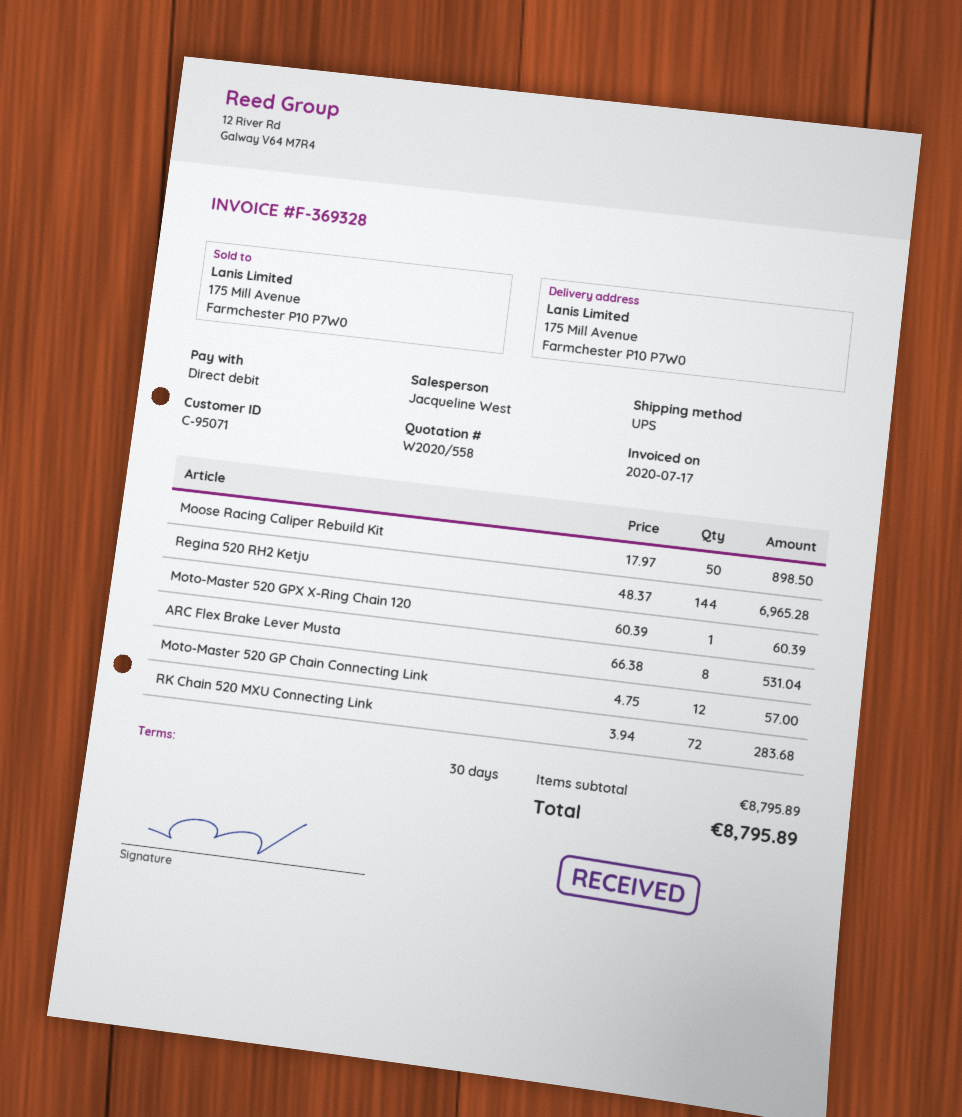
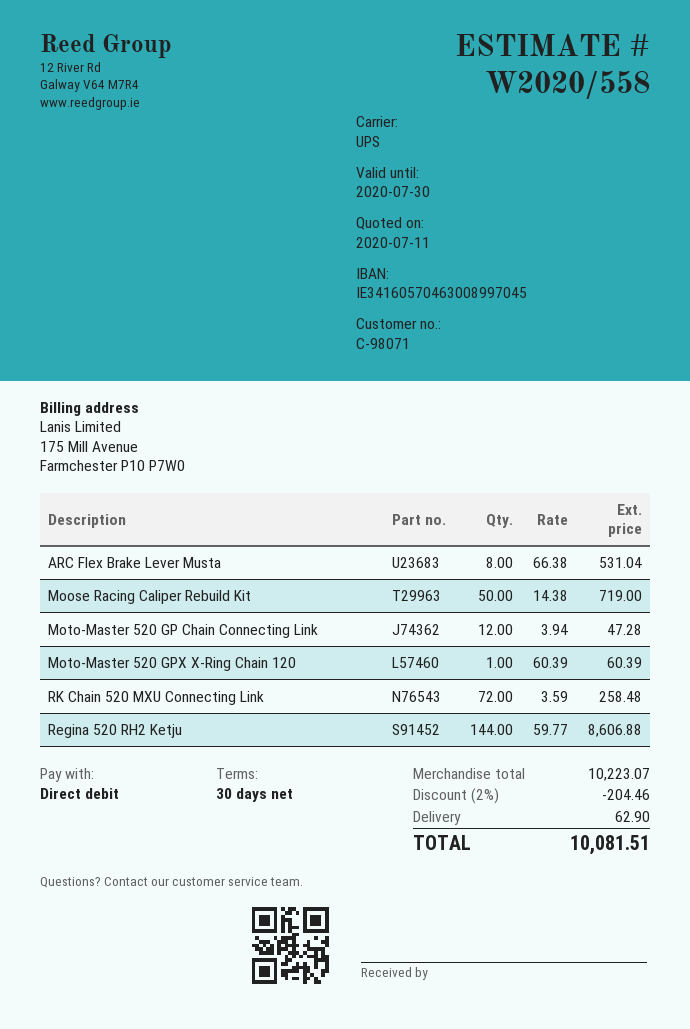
customer number: C-95071 -> C-98071
Moose Racing Caliper Rebuild Kit: 50 x 17.97 = 898.50 -> 50 x 14.38 = 719.00
Regina 520 RH2 Ketju: 144 x 48.37 = 6965.28 -> 144 x 59.77 = 8606.88
Moto-Master 520 GP Chain Connecting Link: 12 x 4.75 = 57.00 -> 12 x 3.94 = 47.28
RK Chain 520 MXU Connecting Link: 72 x 3.94 = 283.68 -> 72 x 3.59 = 258.48
subtotal: 8795.89 -> 10223.07
discount: none -> 2% = 204.46
shipping: none -> 62.90
total: 8795.89 -> 10081.51

